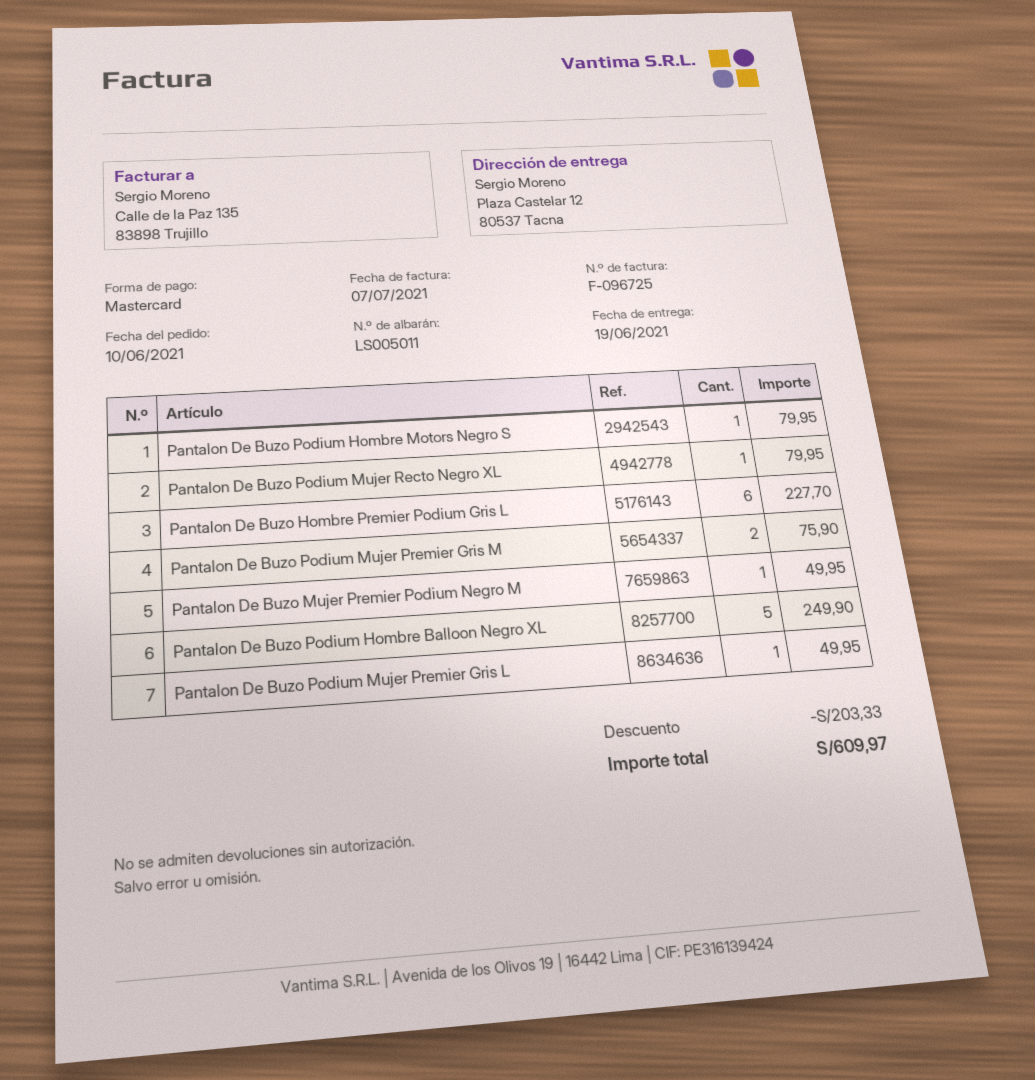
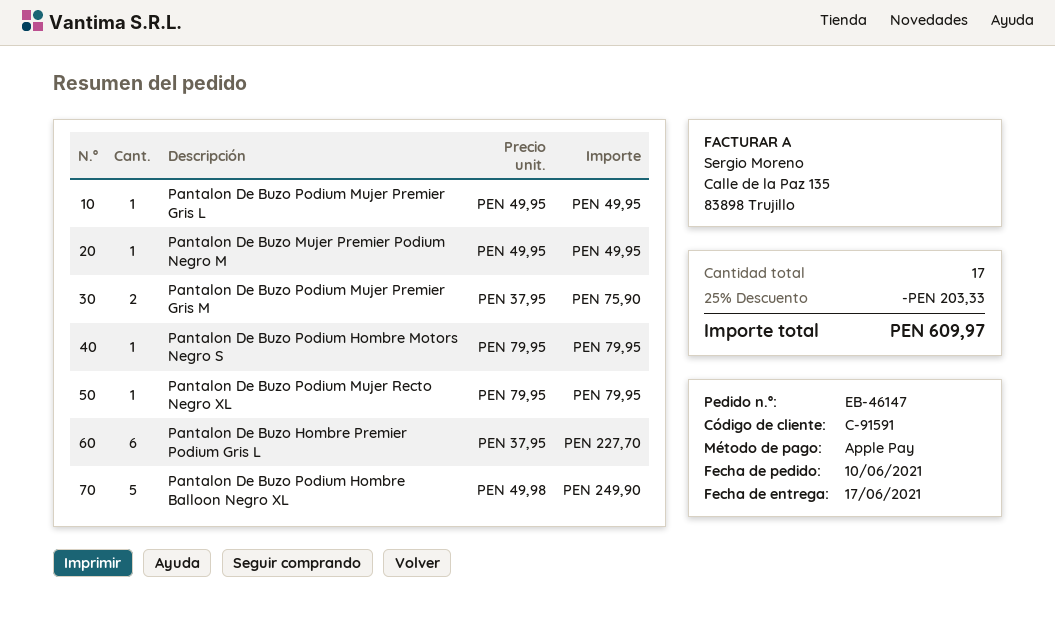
delivery date: 2021-06-19 -> 2021-06-17
payment method: Mastercard -> Apple Pay

